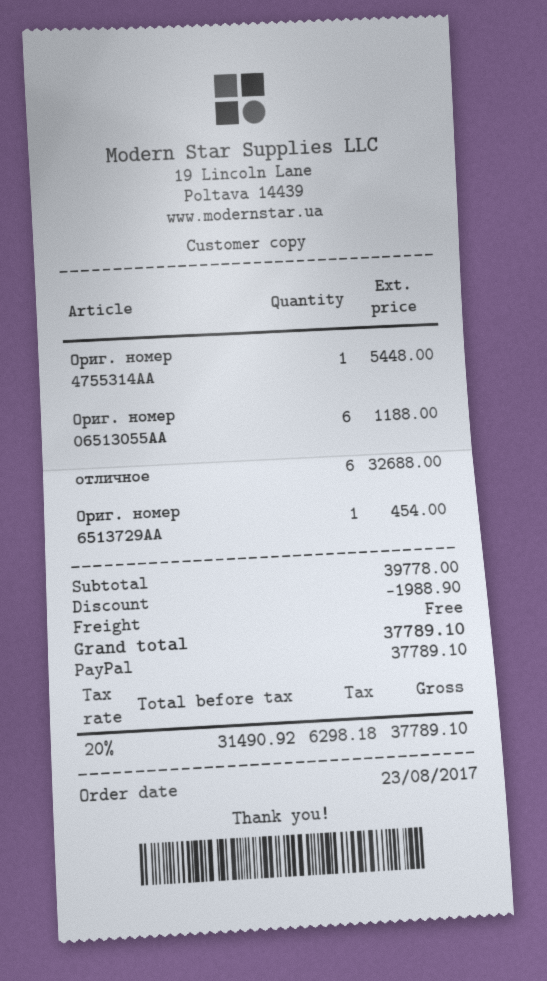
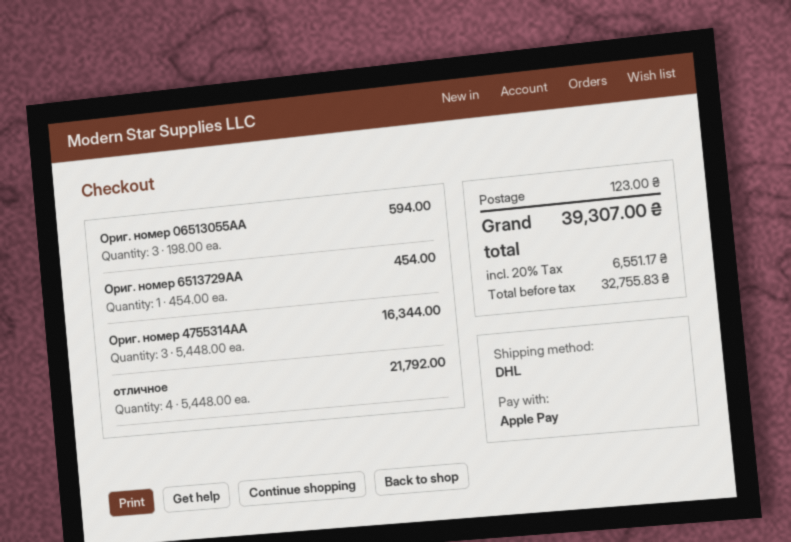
payment method: PayPal -> Apple Pay
Ориг. номер 4755314AA: 1 for 5448.00 -> 3 for 16344.00
Ориг. номер 06513055AA: 6 for 1188.00 -> 3 for 594.00
отличное: 6 for 32688.00 -> 4 for 21792.00
discount: 1988.90 -> none
shipping: 0.00 -> 123.00
net: 31490.92 -> 32755.83
tax: 20% = 6298.18 -> 20% = 6551.17
total: 37789.10 -> 39307.00

